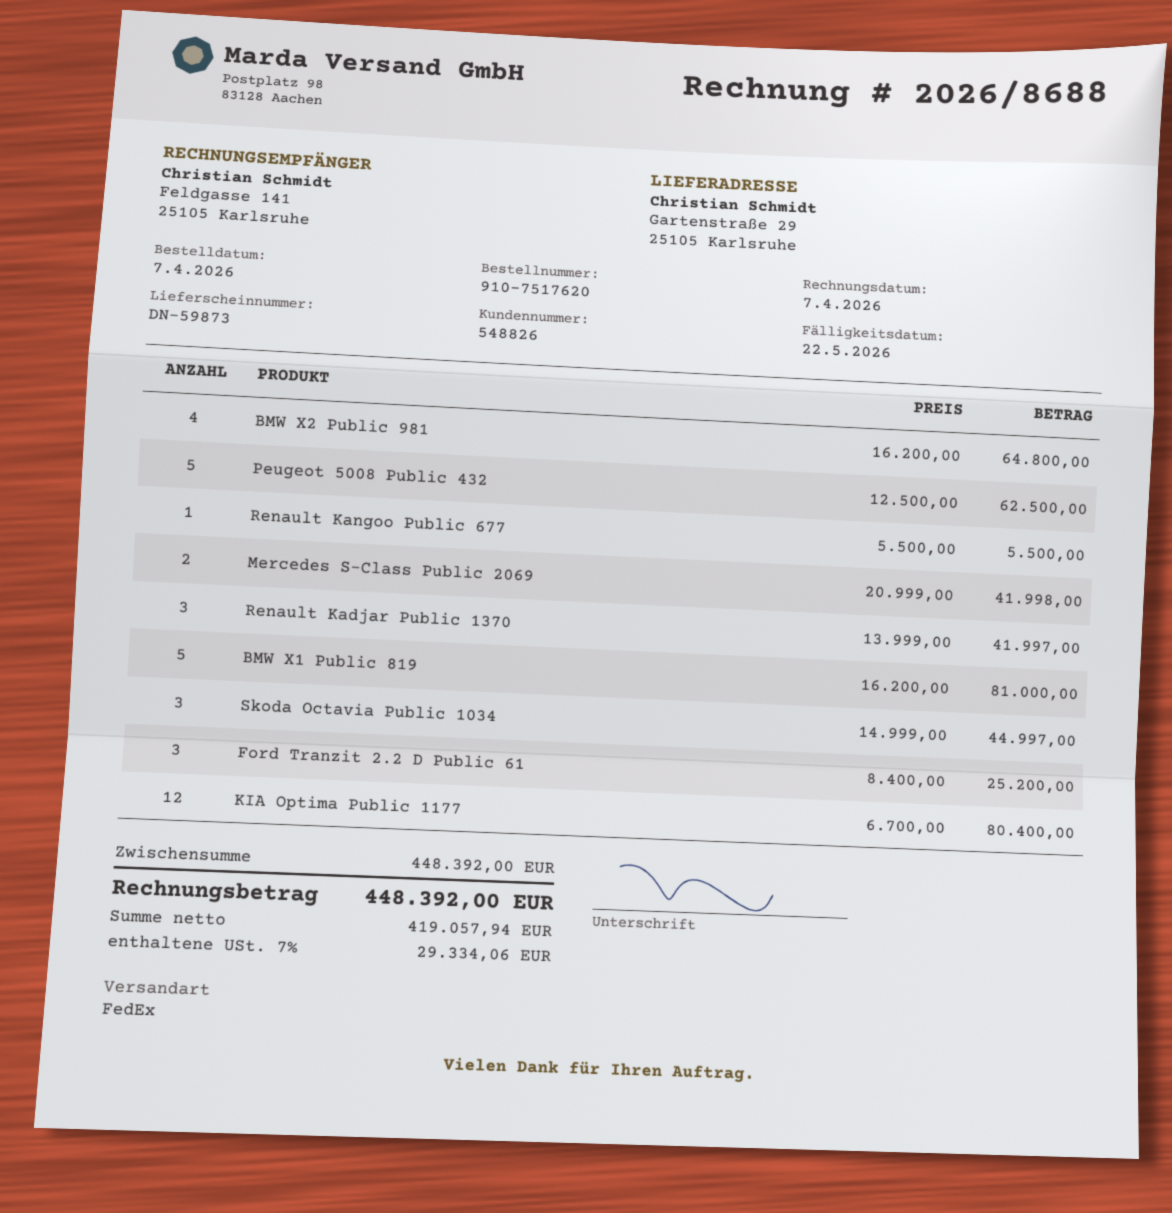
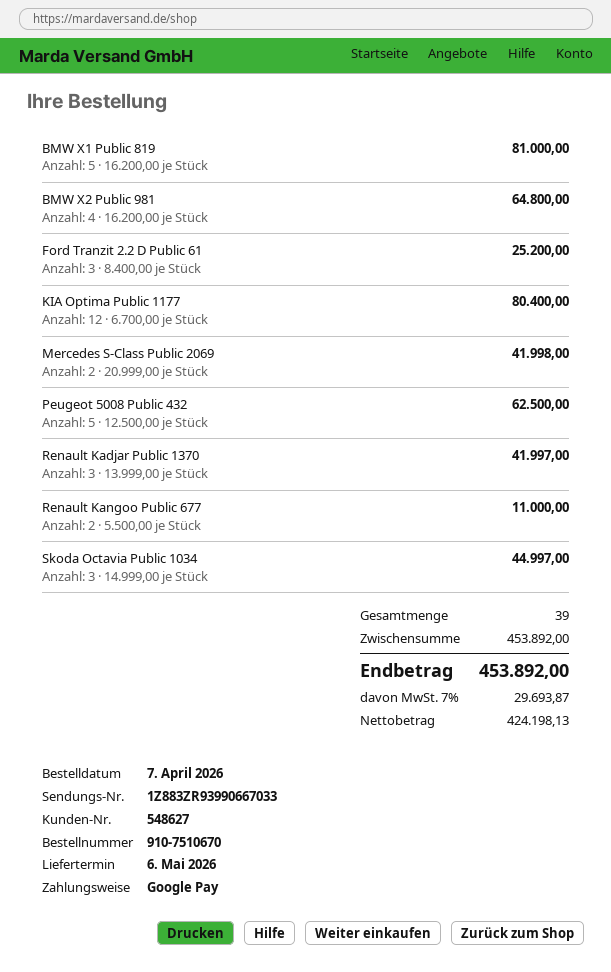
order number: 910-7517620 -> 910-7510670
customer number: 548826 -> 548627
Renault Kangoo Public 677: 1 x 5500.00 = 5500.00 -> 2 x 5500.00 = 11000.00
subtotal: 448392.00 -> 453892.00
net: 419057.94 -> 424198.13
tax: 7% = 29334.06 -> 7% = 29693.87
total: 448392.00 -> 453892.00

